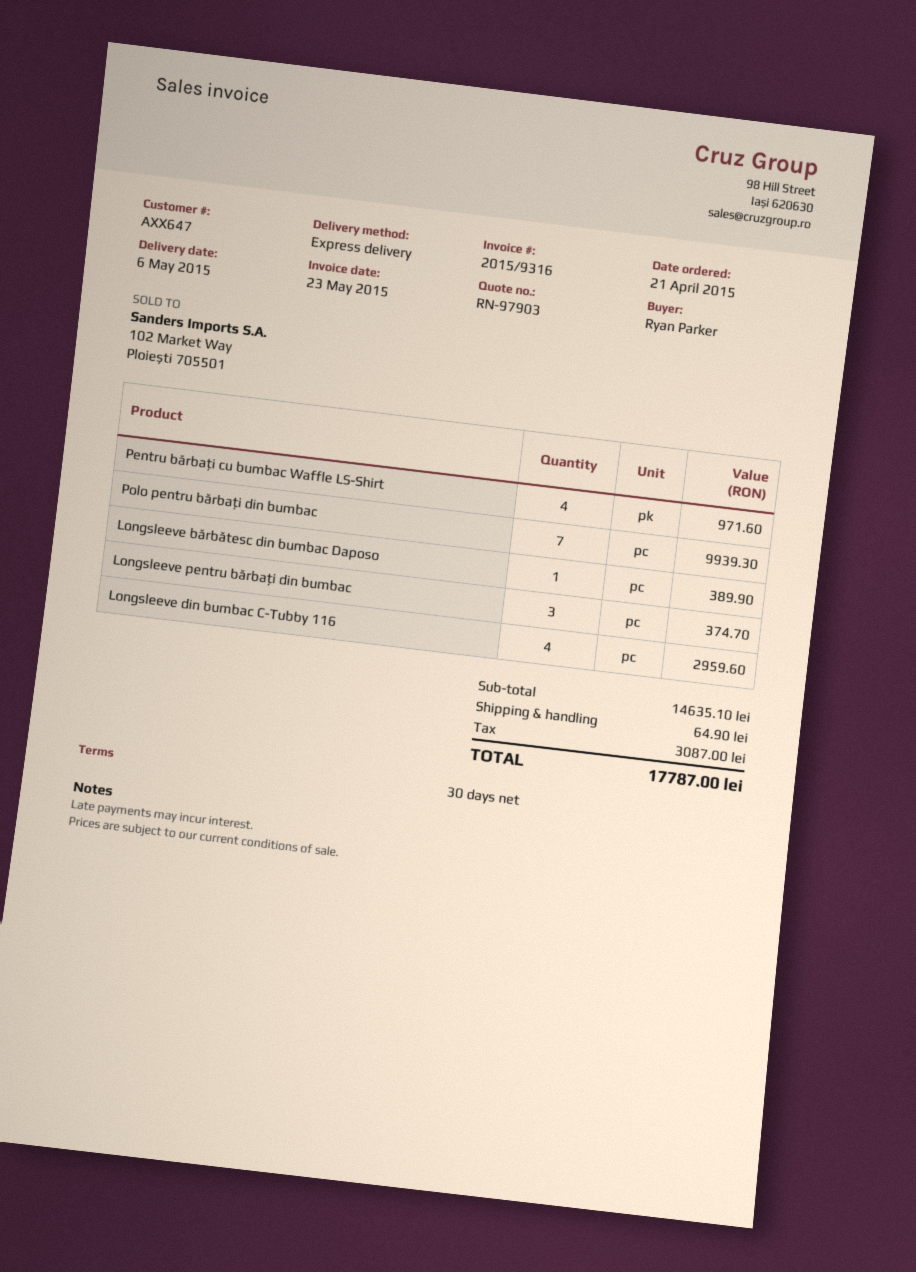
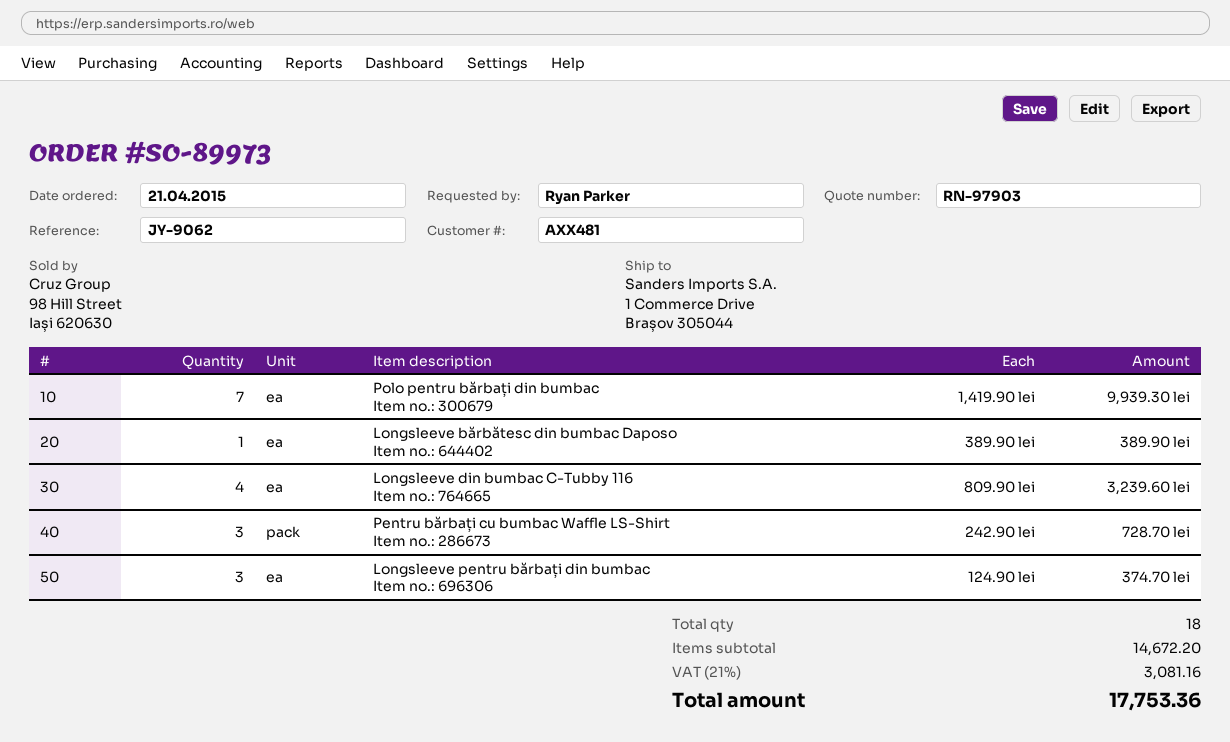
customer number: AXX647 -> AXX481
Pentru bărbați cu bumbac Waffle LS-Shirt: 4 for 971.60 -> 3 for 728.70
Longsleeve din bumbac C-Tubby 116: 4 for 2959.60 -> 4 for 3239.60
subtotal: 14635.10 -> 14672.20
shipping: 64.90 -> none
tax: 3087.00 -> 3081.16
total: 17787.00 -> 17753.36

